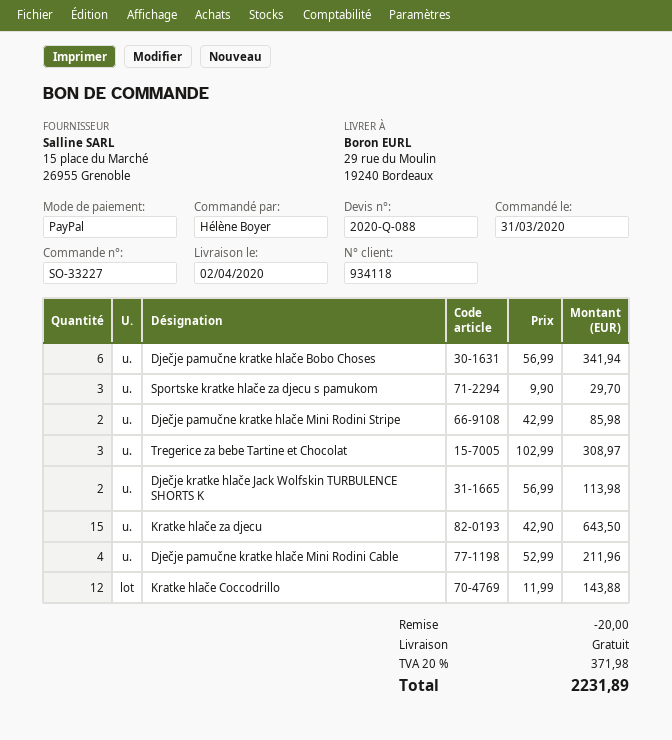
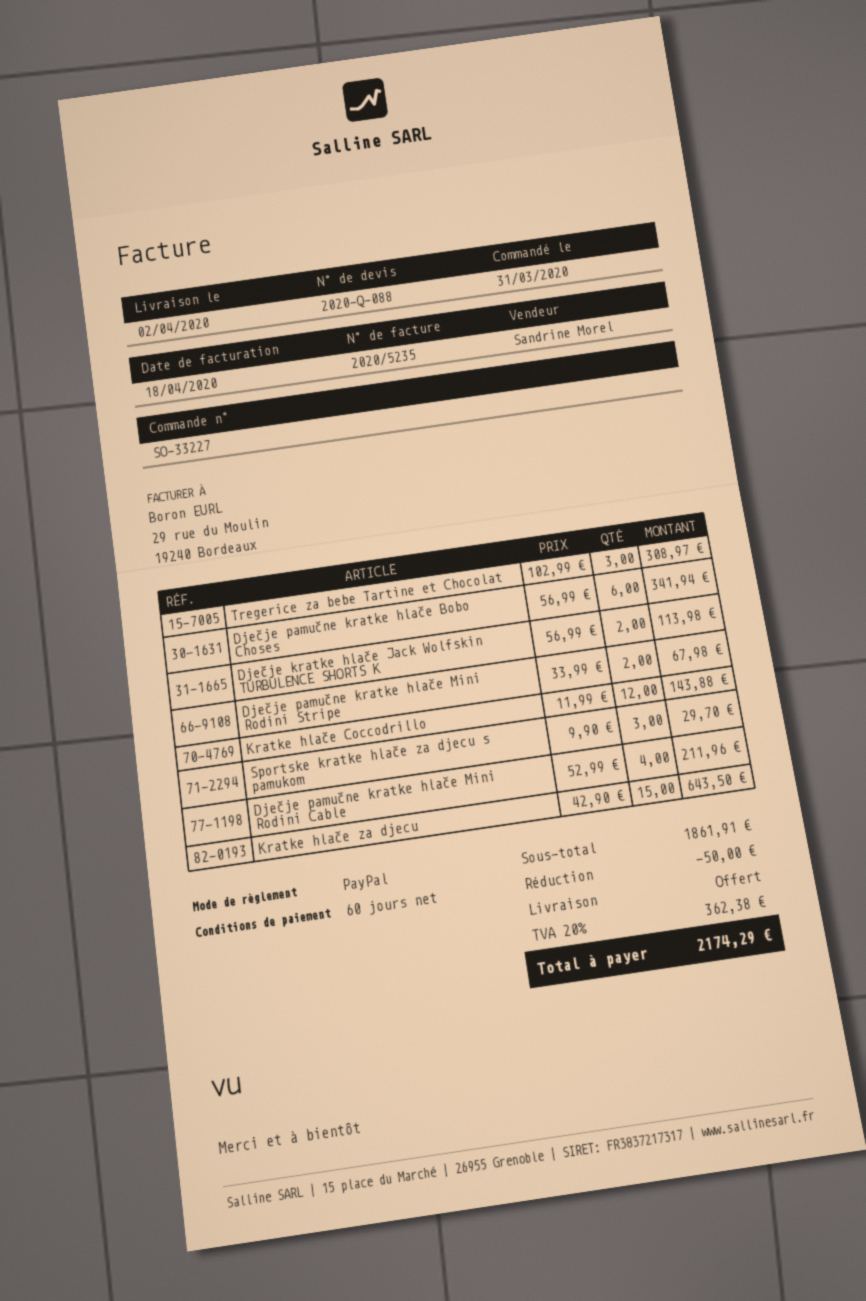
Dječje pamučne kratke hlače Mini Rodini Stripe: 2 x 42.99 = 85.98 -> 2 x 33.99 = 67.98
discount: 20.00 -> 50.00
tax: 20% = 371.98 -> 20% = 362.38
total: 2231.89 -> 2174.29

